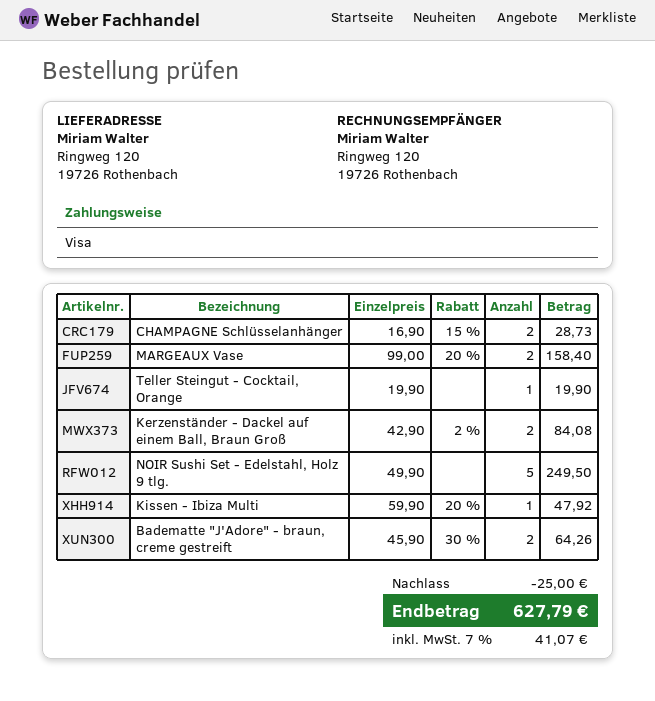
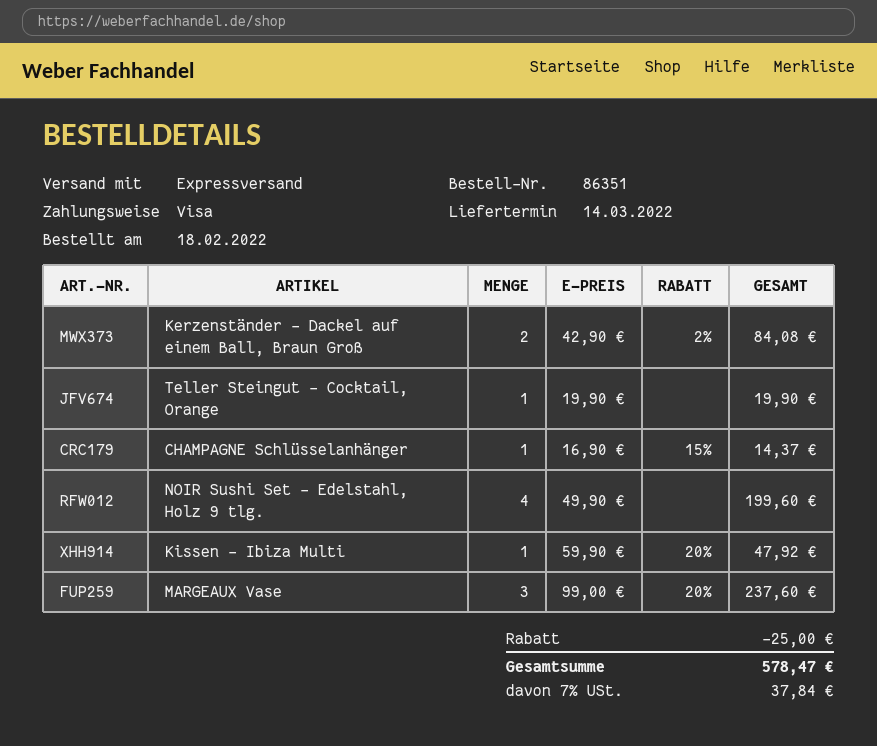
CHAMPAGNE Schlüsselanhänger: 2 x 16.90 - 15% = 28.73 -> 1 x 16.90 - 15% = 14.37
MARGEAUX Vase: 2 x 99.00 - 20% = 158.40 -> 3 x 99.00 - 20% = 237.60
NOIR Sushi Set - Edelstahl, Holz 9 tlg.: 5 x 49.90 = 249.50 -> 4 x 49.90 = 199.60
Badematte "J'Adore" - braun, creme gestreift: 2 x 45.90 - 30% = 64.26 -> none
tax: 7% = 41.07 -> 7% = 37.84
total: 627.79 -> 578.47

